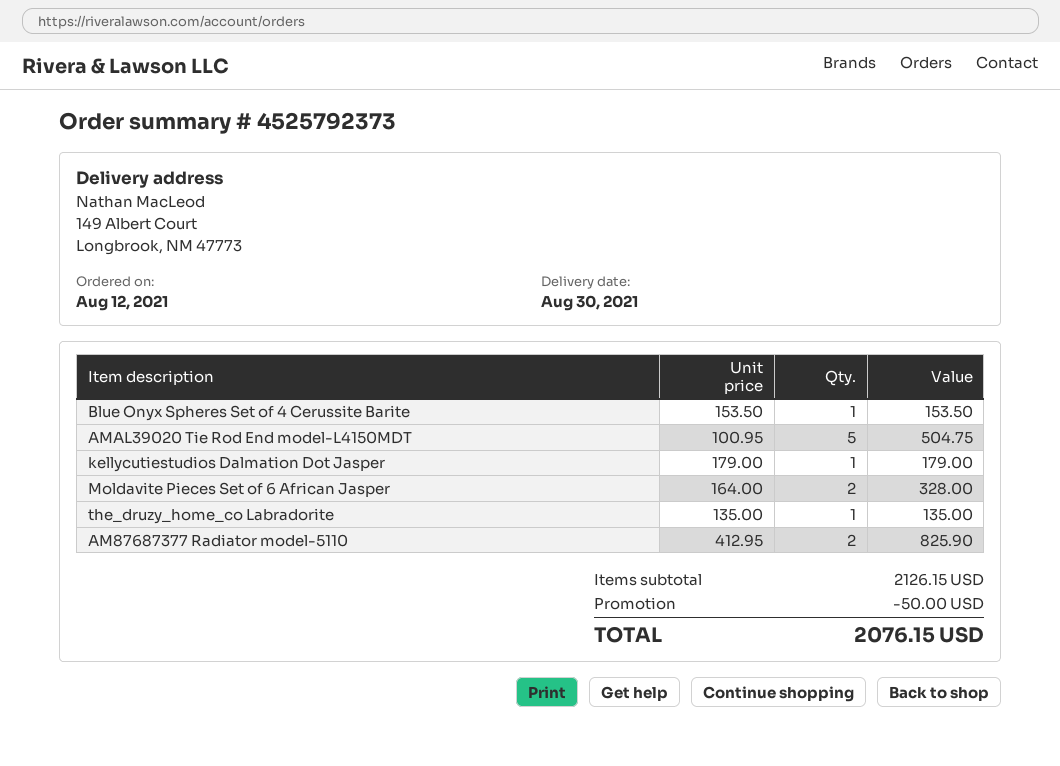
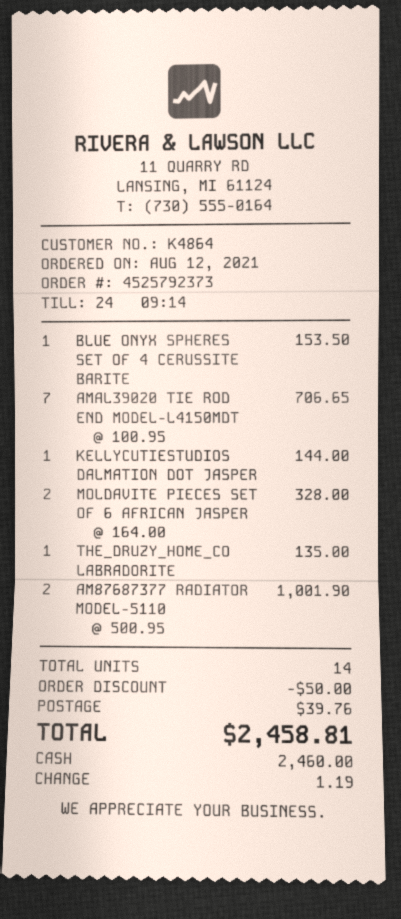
AMAL39020 Tie Rod End model-L4150MDT: 5 x 100.95 = 504.75 -> 7 x 100.95 = 706.65
kellycutiestudios Dalmation Dot Jasper: 1 x 179.00 = 179.00 -> 1 x 144.00 = 144.00
AM87687377 Radiator model-5110: 2 x 412.95 = 825.90 -> 2 x 500.95 = 1001.90
shipping: none -> 39.76
total: 2076.15 -> 2458.81

